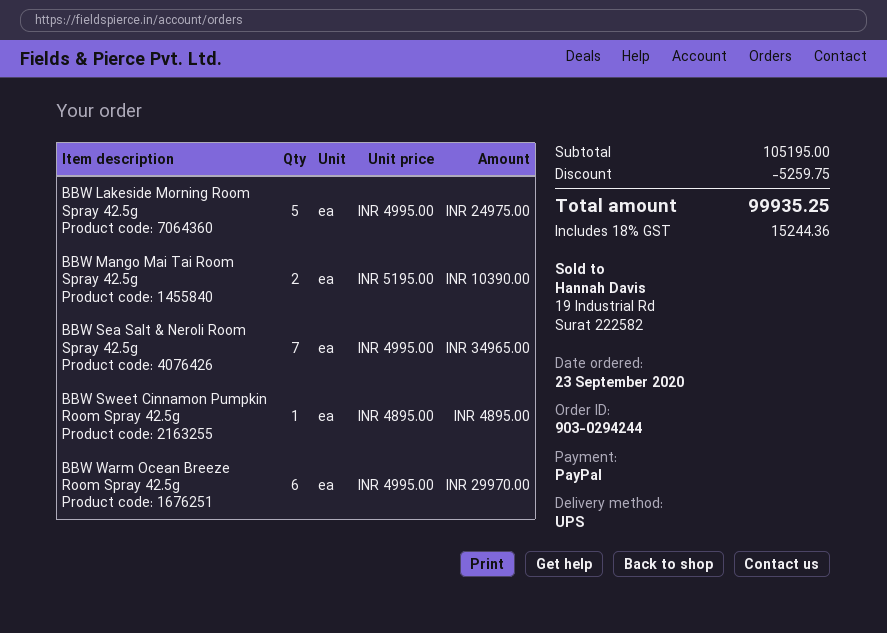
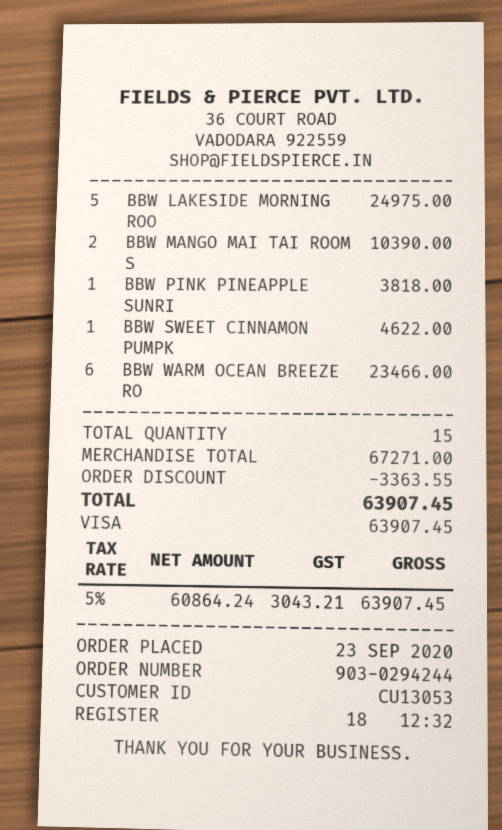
payment method: PayPal -> Visa
BBW Sea Salt & Neroli Room Spray 42.5g: 7 for 34965.00 -> none
BBW Sweet Cinnamon Pumpkin Room Spray 42.5g: 1 for 4895.00 -> 1 for 4622.00
BBW Warm Ocean Breeze Room Spray 42.5g: 6 for 29970.00 -> 6 for 23466.00
BBW PINK PINEAPPLE SUNRI: none -> 1 for 3818.00
subtotal: 105195.00 -> 67271.00
discount: 5259.75 -> 3363.55
tax: 18% = 15244.36 -> 5% = 3043.21
total: 99935.25 -> 63907.45

